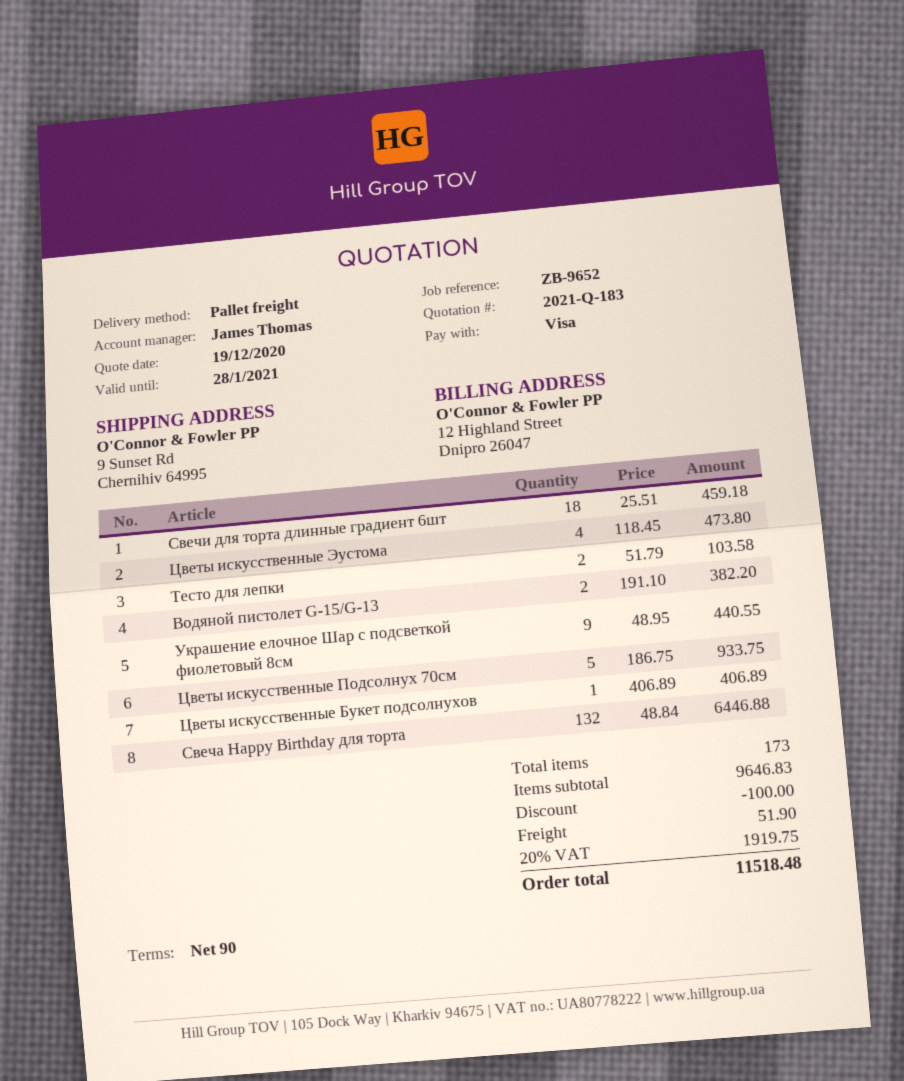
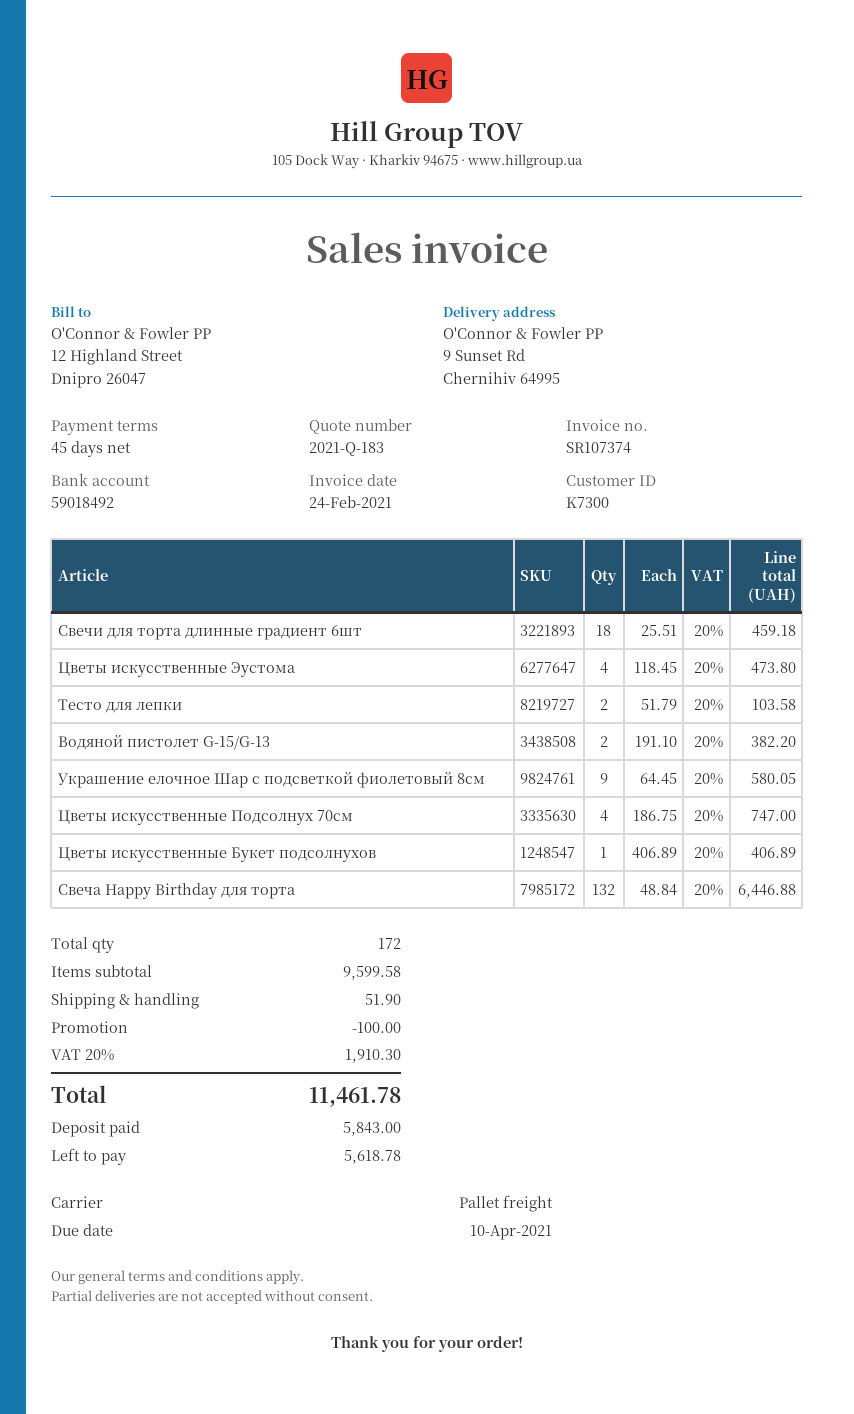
payment terms: 90 days -> 45 days
Украшение елочное Шар с подсветкой фиолетовый 8см: 9 x 48.95 = 440.55 -> 9 x 64.45 = 580.05
Цветы искусственные Подсолнух 70см: 5 x 186.75 = 933.75 -> 4 x 186.75 = 747.00
total quantity: 173 -> 172
subtotal: 9646.83 -> 9599.58
tax: 20% = 1919.75 -> 20% = 1910.30
total: 11518.48 -> 11461.78

